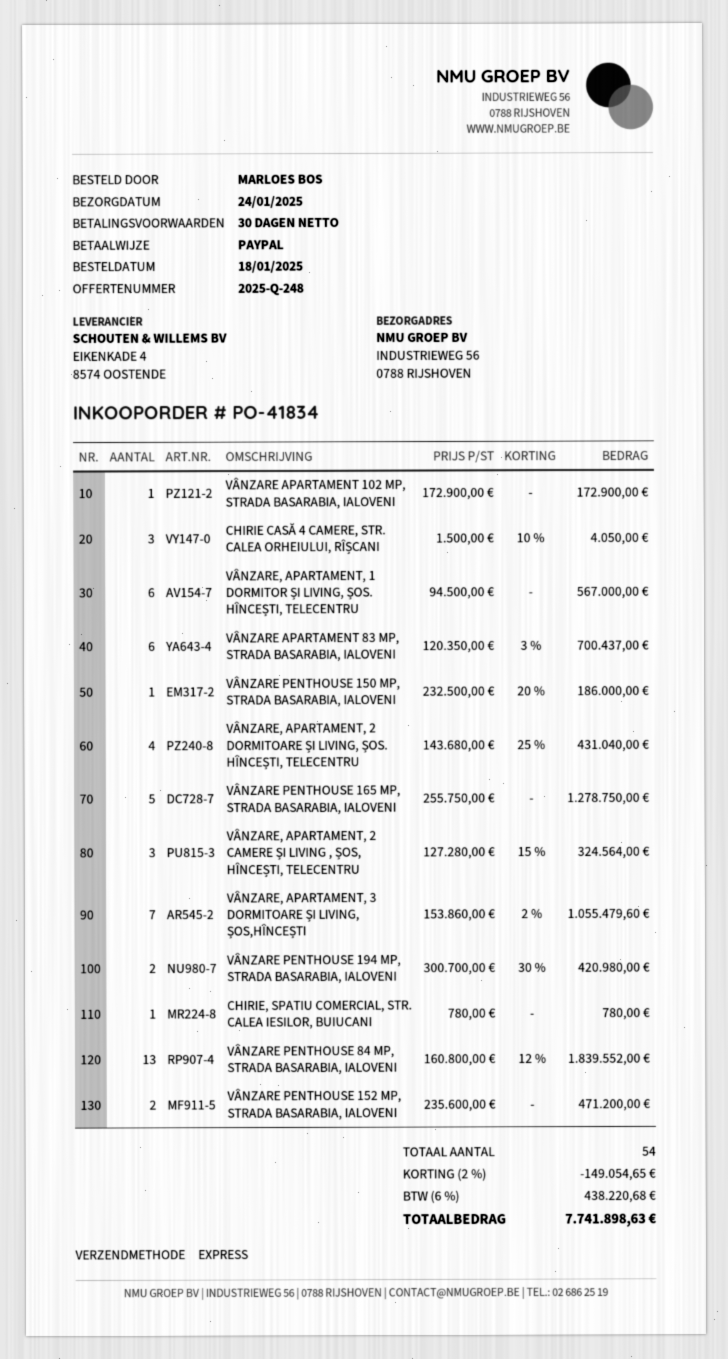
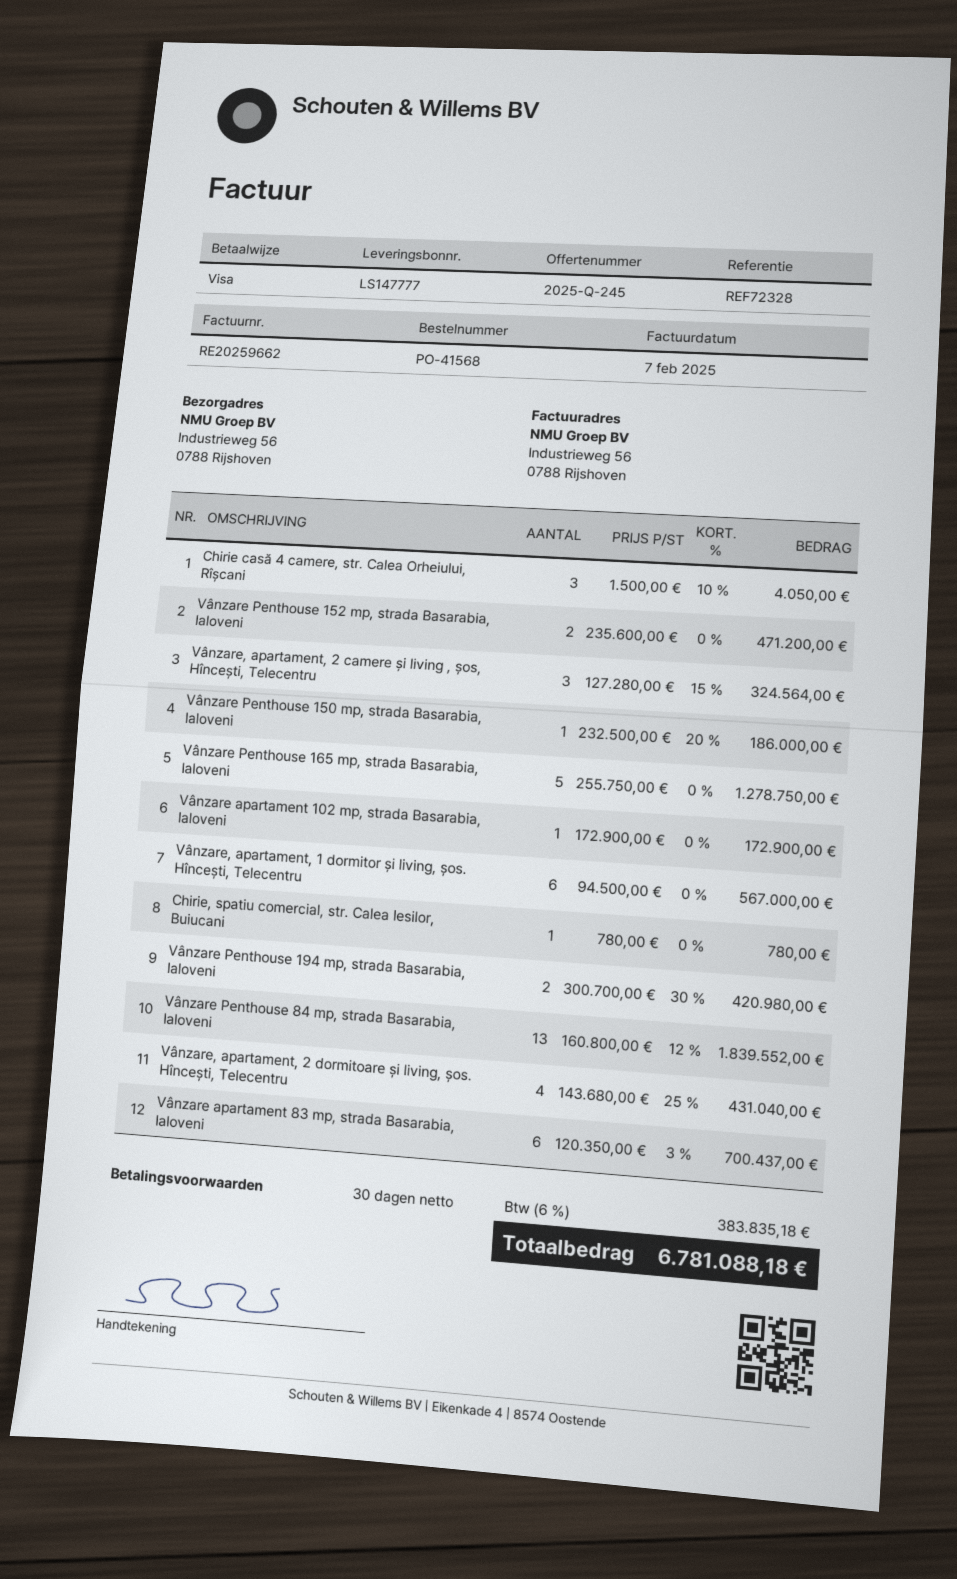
quote number: 2025-Q-248 -> 2025-Q-245
order number: PO-41834 -> PO-41568
payment method: PayPal -> Visa
VÂNZARE, APARTAMENT, 3 DORMITOARE ȘI LIVING, ȘOS,HÎNCEȘTI: 7 x 153860.00 - 2% = 1055479.60 -> none
discount: 2% = 149054.65 -> none
tax: 6% = 438220.68 -> 6% = 383835.18
total: 7741898.63 -> 6781088.18

